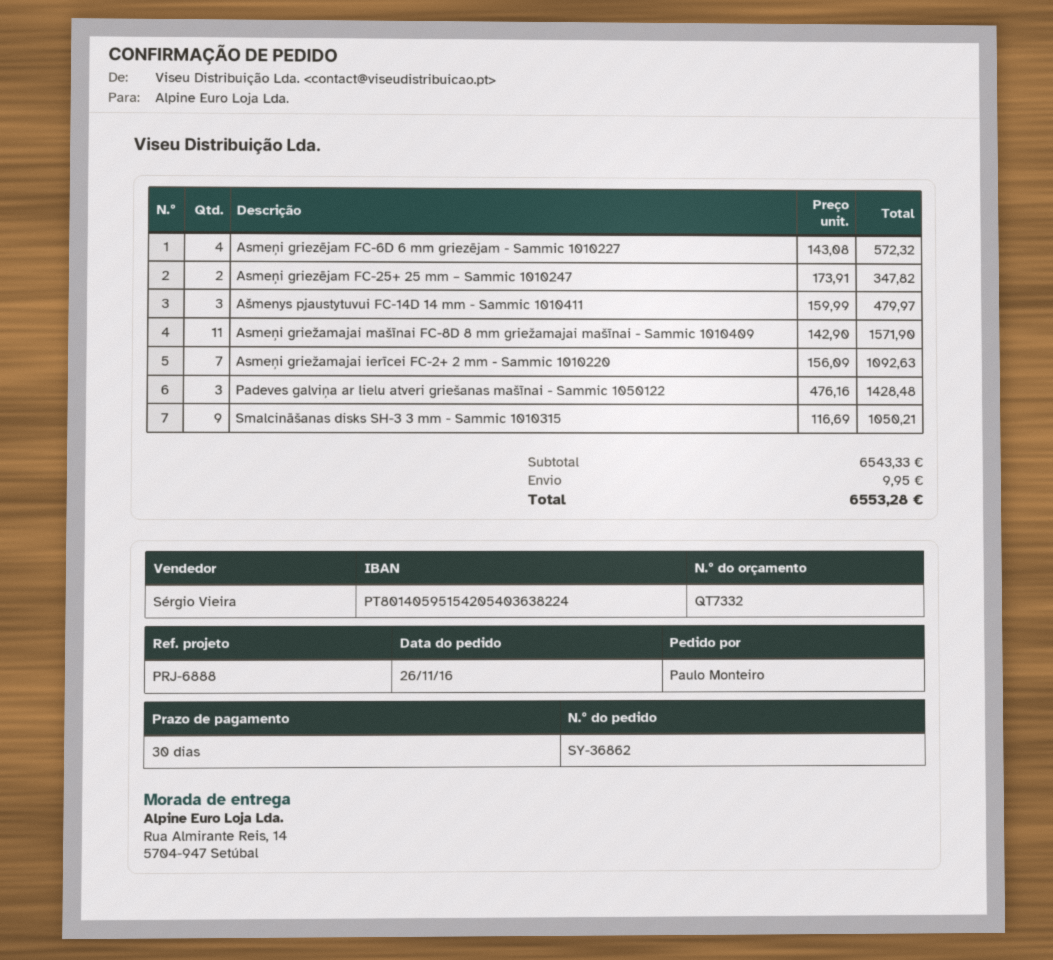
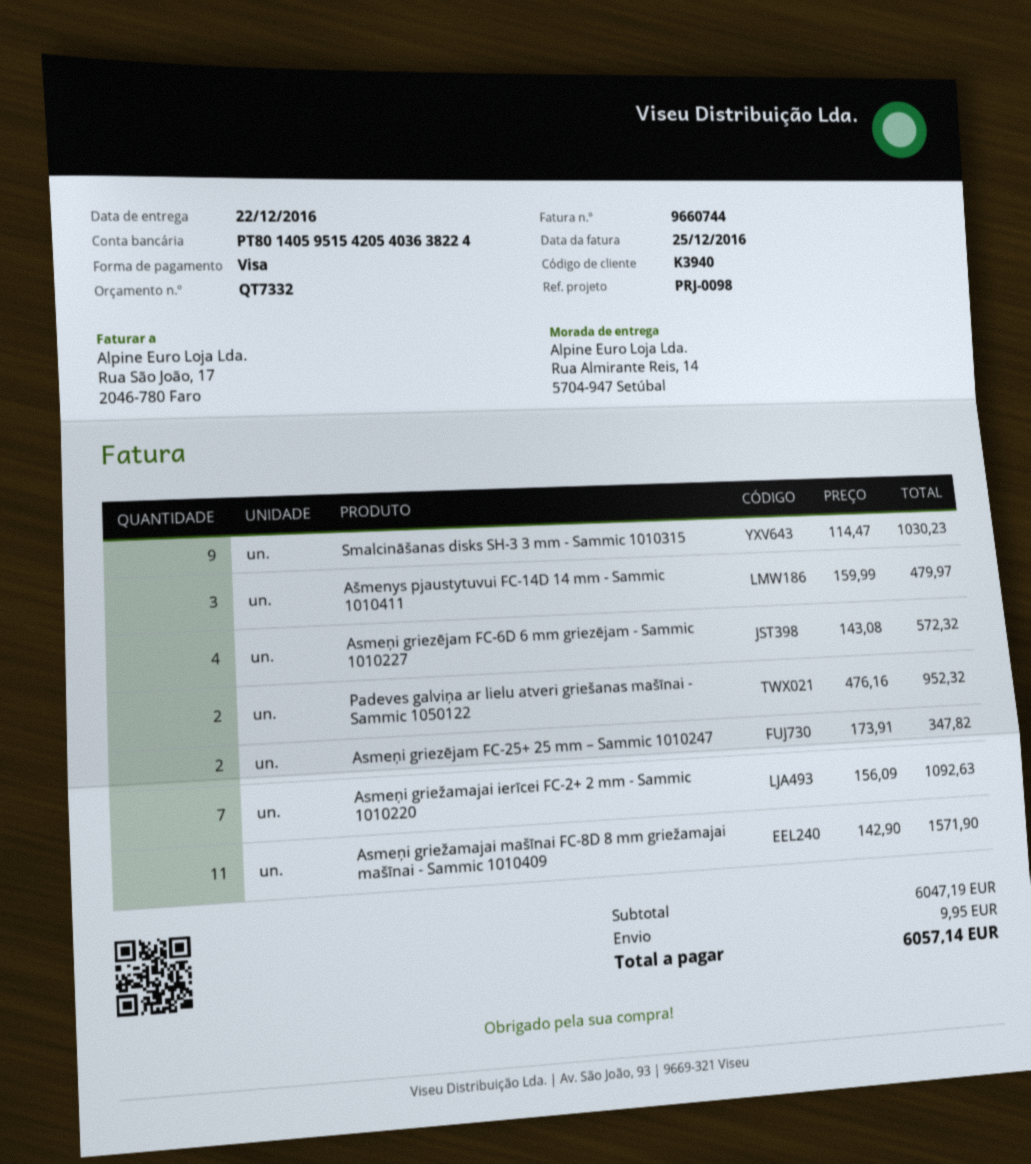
reference: PRJ-6888 -> PRJ-0098
Padeves galviņa ar lielu atveri griešanas mašīnai - Sammic 1050122: 3 x 476.16 = 1428.48 -> 2 x 476.16 = 952.32
Smalcināšanas disks SH-3 3 mm - Sammic 1010315: 9 x 116.69 = 1050.21 -> 9 x 114.47 = 1030.23
subtotal: 6543.33 -> 6047.19
total: 6553.28 -> 6057.14

